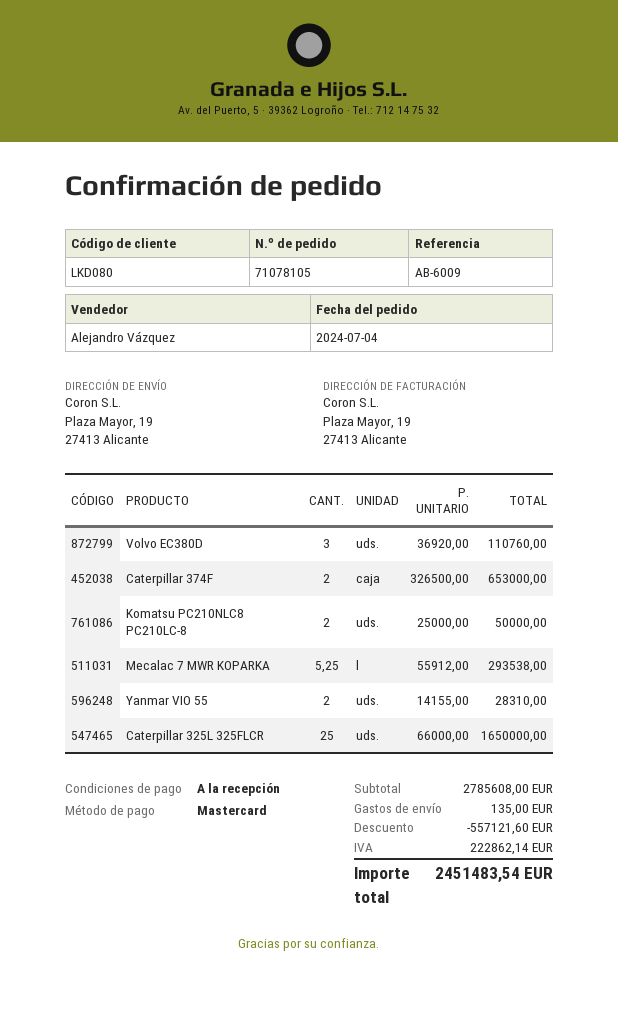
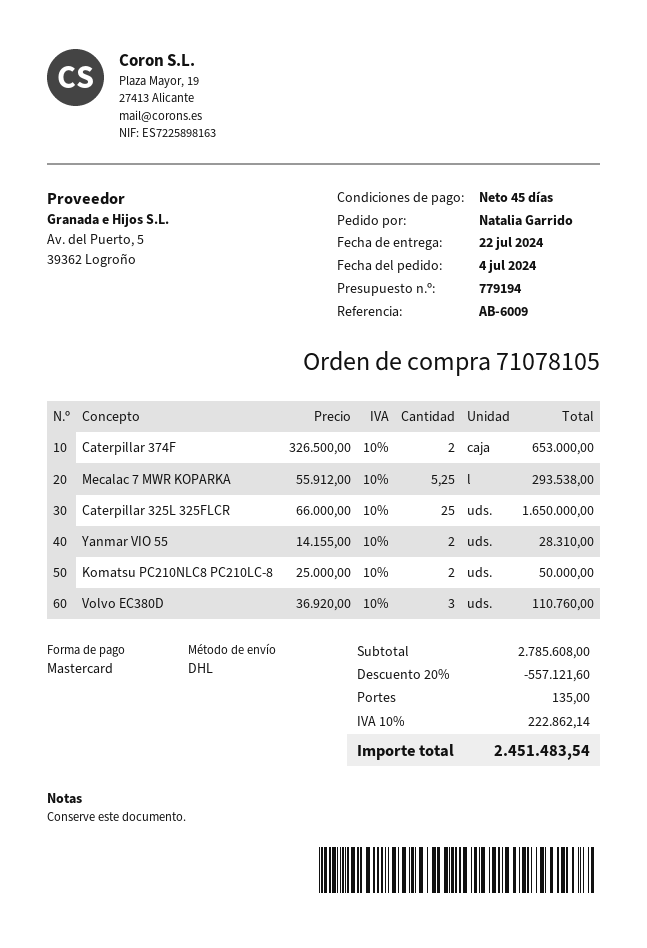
payment terms: on receipt -> 45 days

